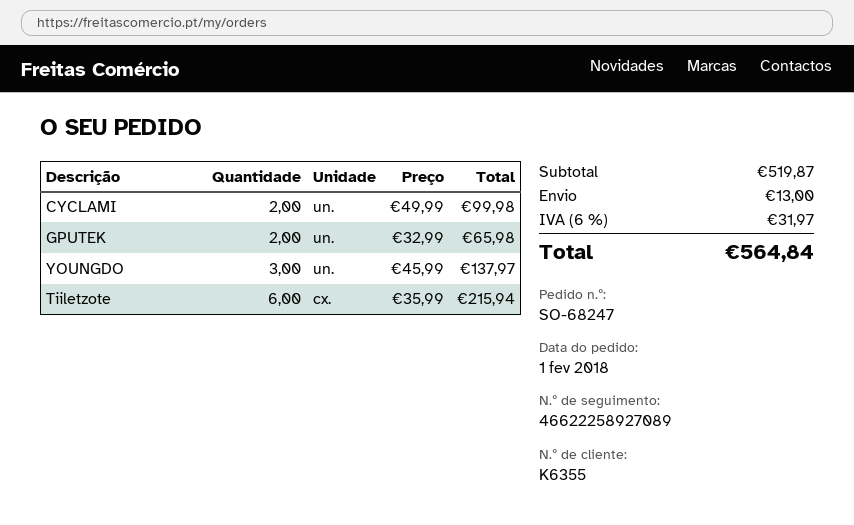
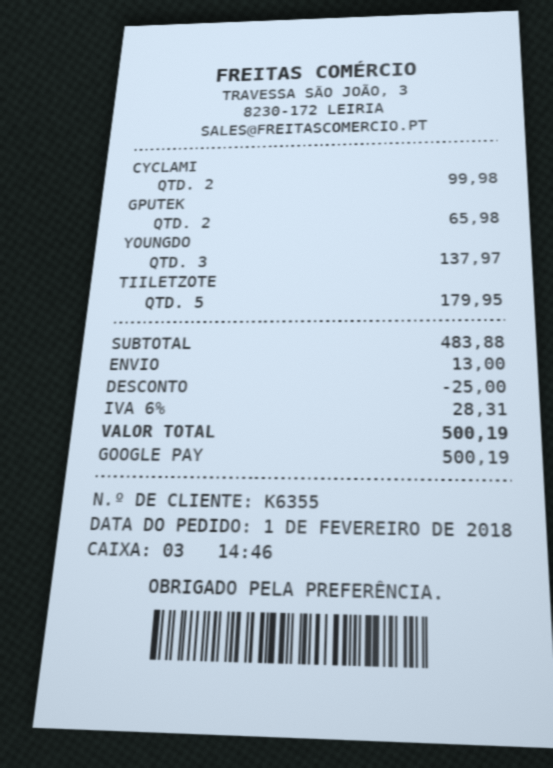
Tiiletzote: 6 for 215.94 -> 5 for 179.95
subtotal: 519.87 -> 483.88
discount: none -> 25.00
tax: 6% = 31.97 -> 6% = 28.31
total: 564.84 -> 500.19

